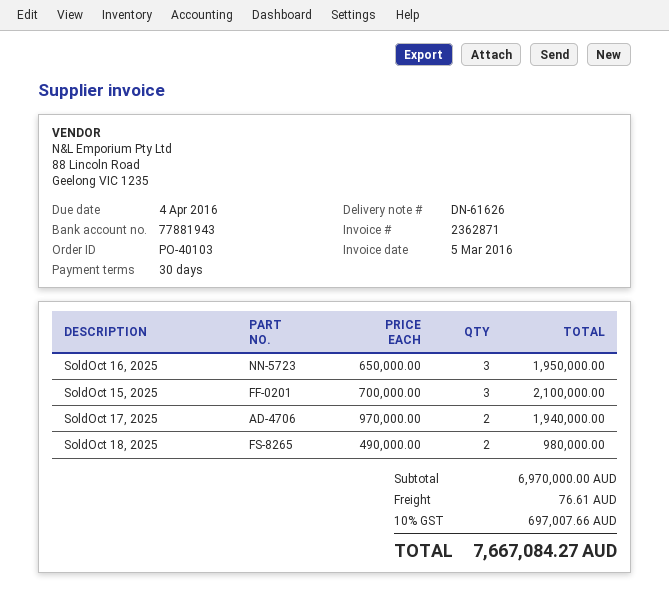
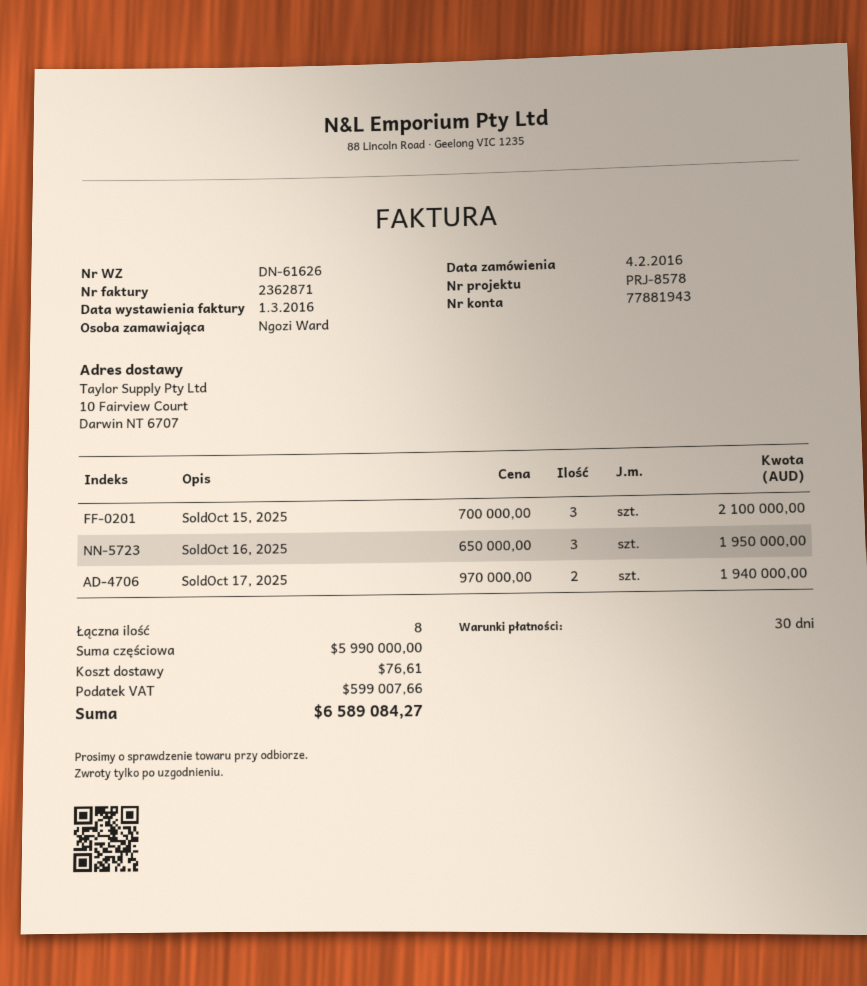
invoice date: 2016-03-05 -> 2016-03-01
SoldOct 18, 2025: 2 x 490000.00 = 980000.00 -> none
subtotal: 6970000.00 -> 5990000.00
tax: 697007.66 -> 599007.66
total: 7667084.27 -> 6589084.27

